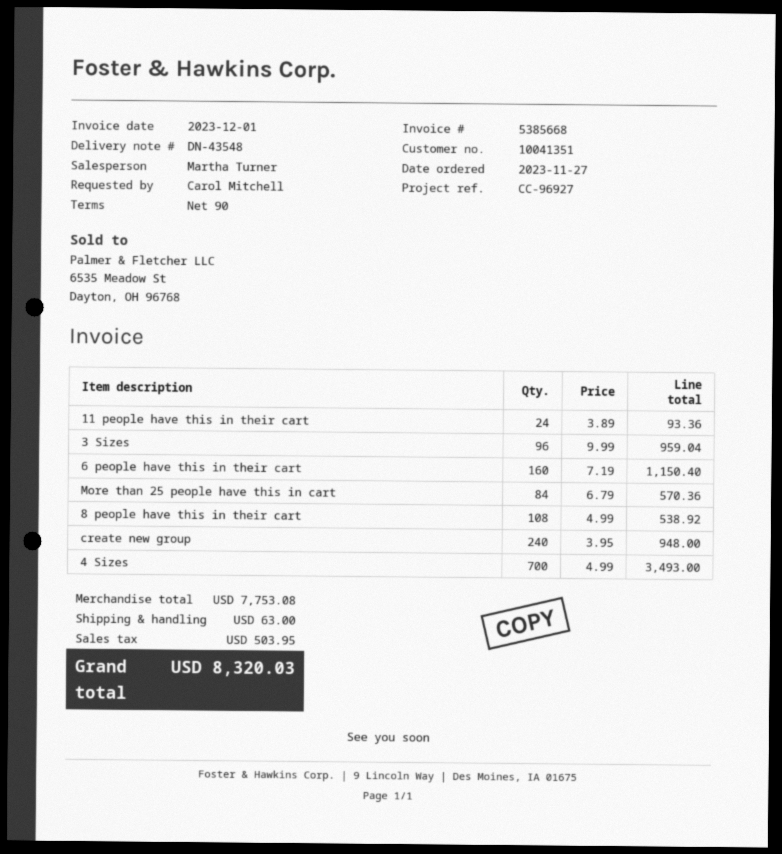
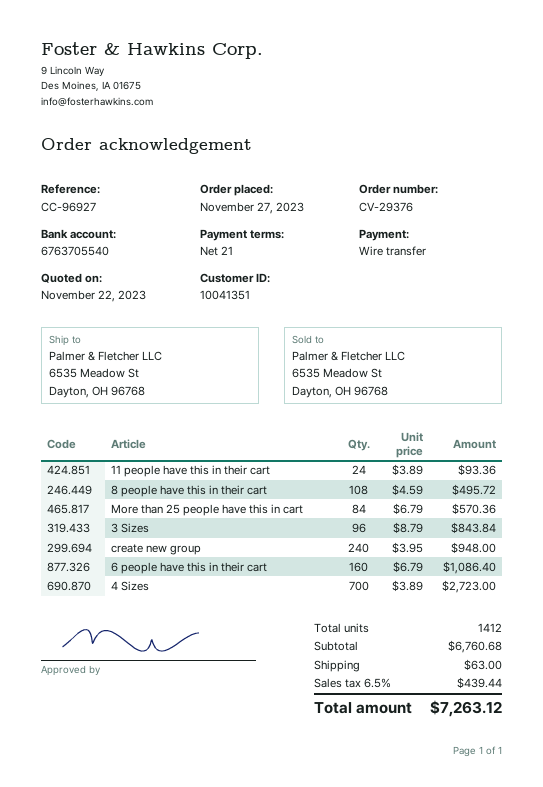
payment terms: 90 days -> 21 days
3 Sizes: 96 x 9.99 = 959.04 -> 96 x 8.79 = 843.84
6 people have this in their cart: 160 x 7.19 = 1150.40 -> 160 x 6.79 = 1086.40
8 people have this in their cart: 108 x 4.99 = 538.92 -> 108 x 4.59 = 495.72
4 Sizes: 700 x 4.99 = 3493.00 -> 700 x 3.89 = 2723.00
subtotal: 7753.08 -> 6760.68
tax: 503.95 -> 439.44
total: 8320.03 -> 7263.12

